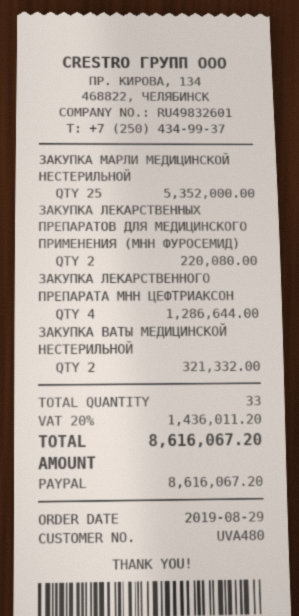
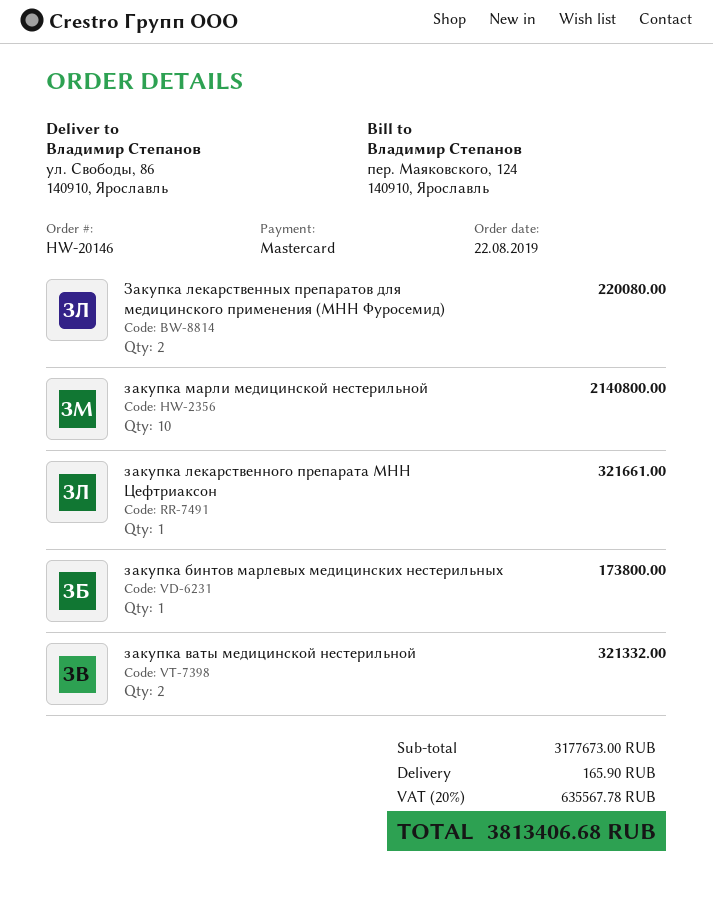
order date: 2019-08-29 -> 2019-08-22
payment method: PayPal -> Mastercard
ЗАКУПКА МАРЛИ МЕДИЦИНСКОЙ НЕСТЕРИЛЬНОЙ: 25 for 5352000.00 -> 10 for 2140800.00
ЗАКУПКА ЛЕКАРСТВЕННОГО ПРЕПАРАТА МНН ЦЕФТРИАКСОН: 4 for 1286644.00 -> 1 for 321661.00
закупка бинтов марлевых медицинских нестерильных: none -> 1 for 173800.00
shipping: none -> 165.90
tax: 20% = 1436011.20 -> 20% = 635567.78
total: 8616067.20 -> 3813406.68

